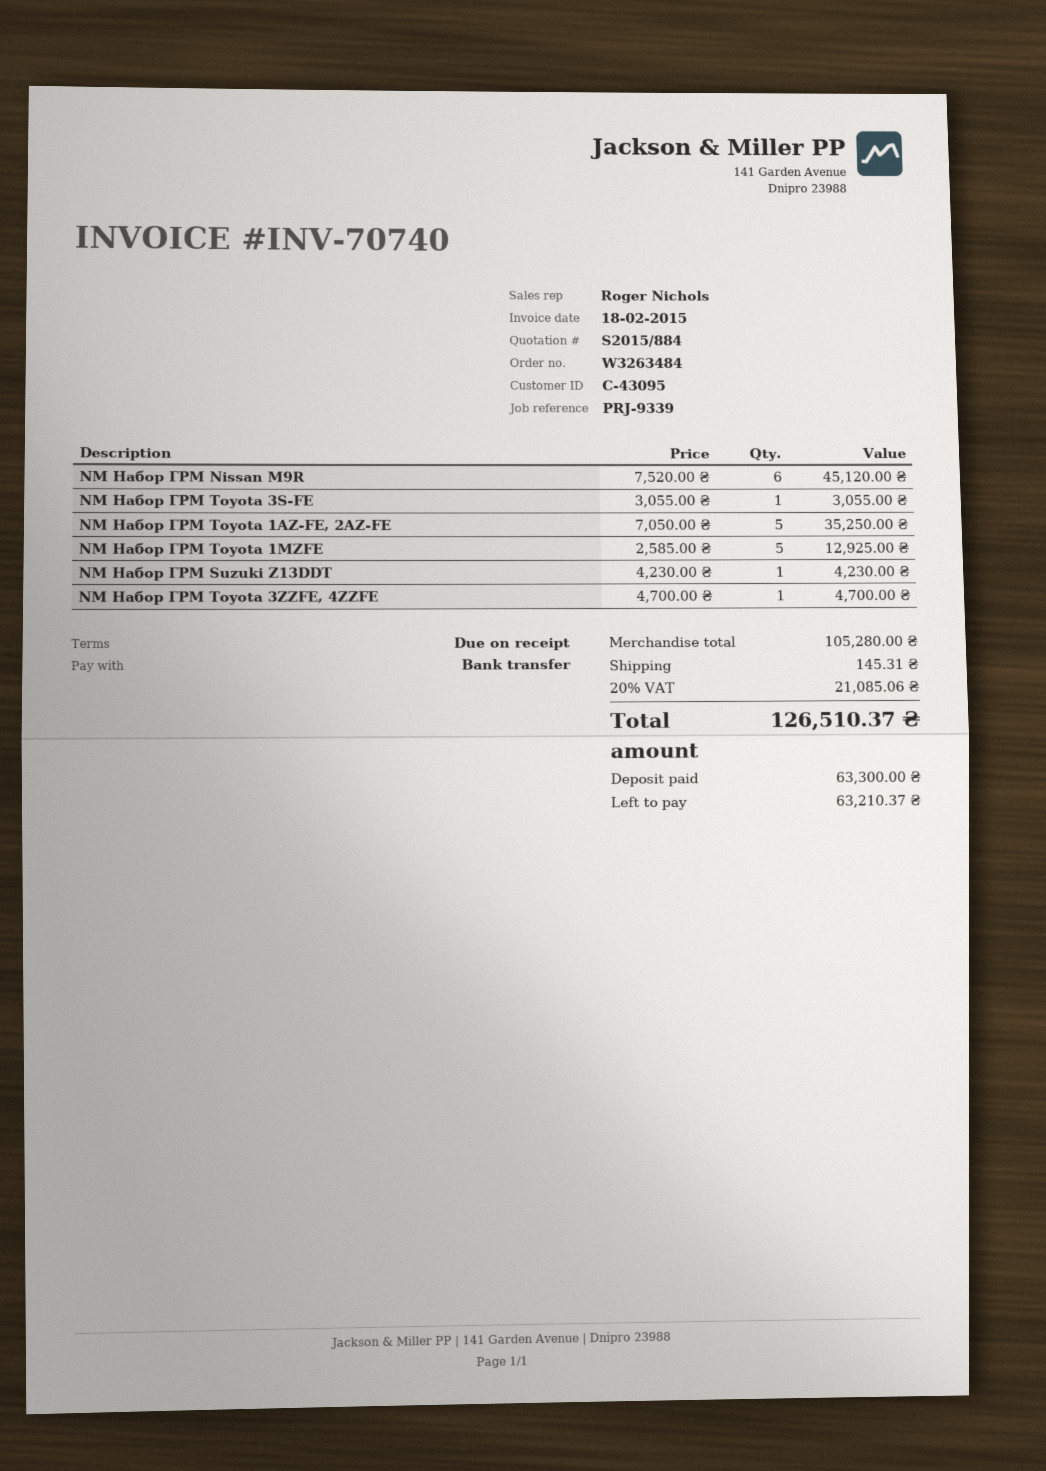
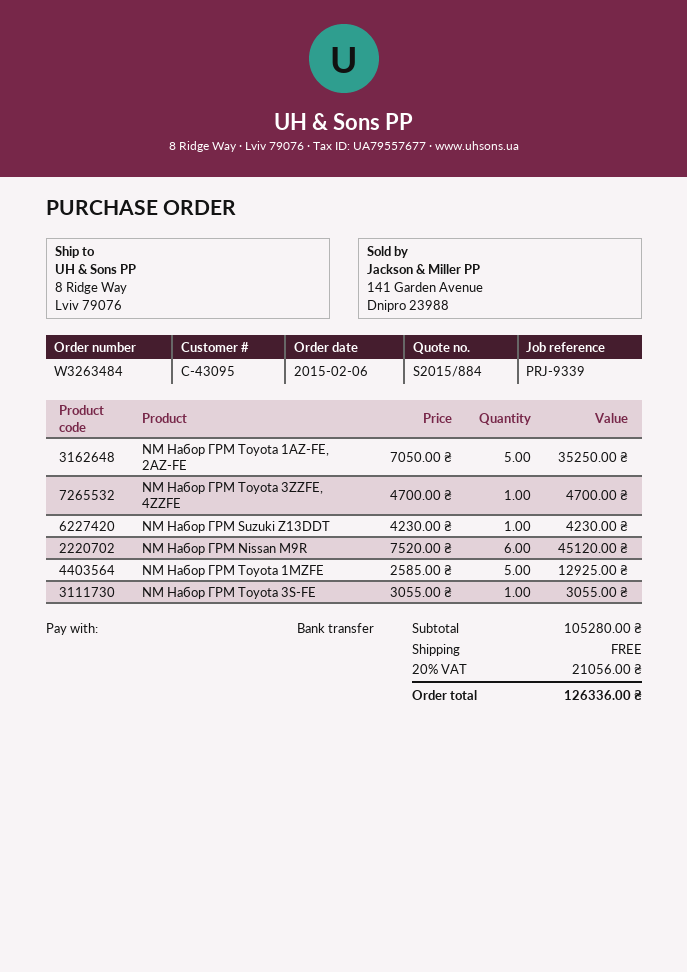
shipping: 145.31 -> 0.00
tax: 20% = 21085.06 -> 20% = 21056.00
total: 126510.37 -> 126336.00

